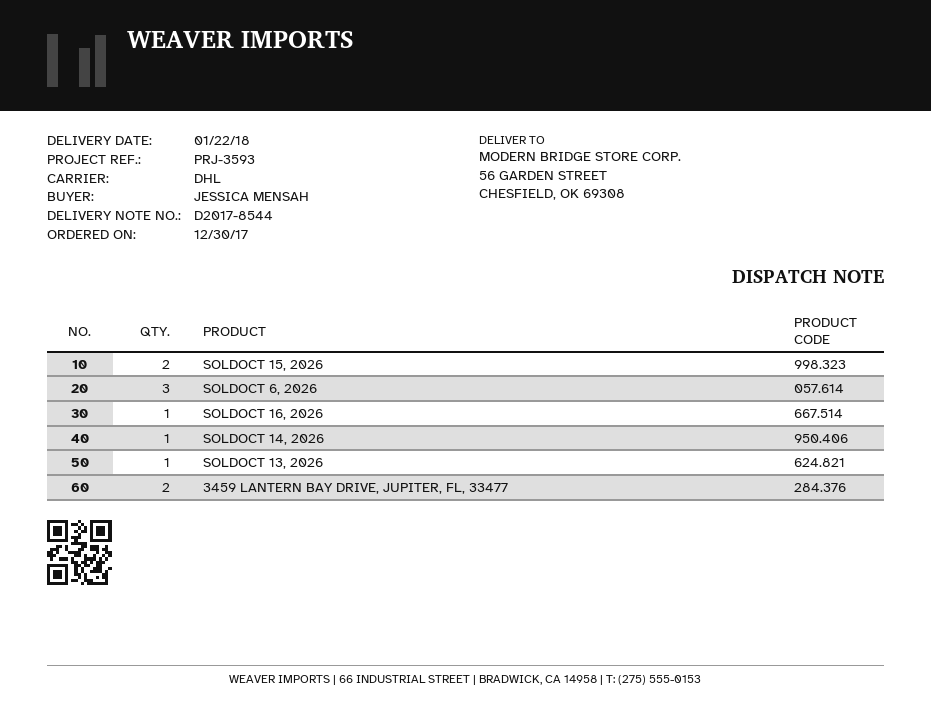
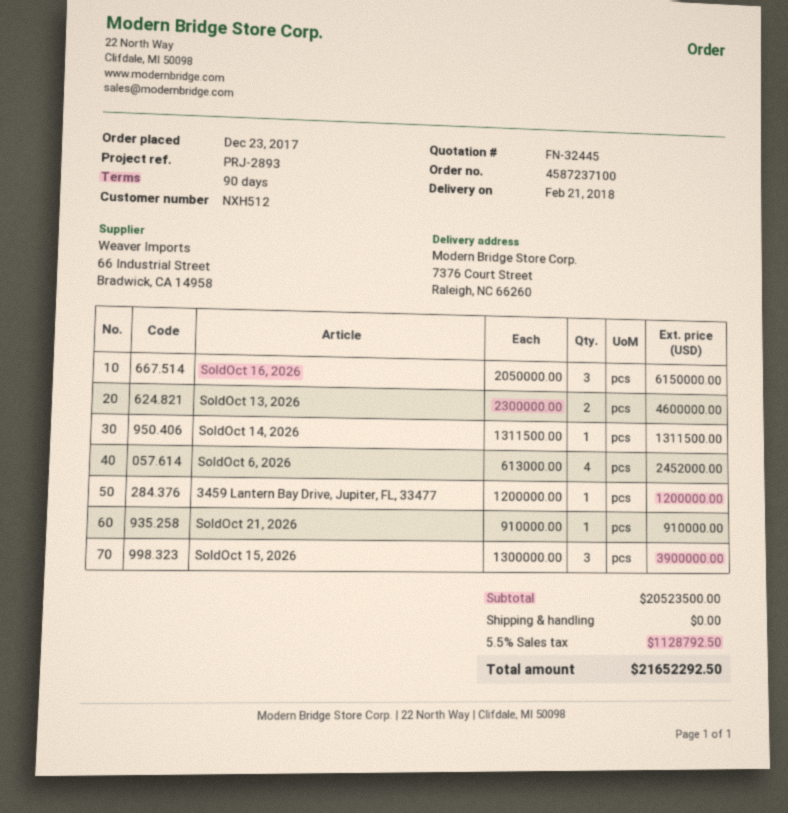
order date: 2017-12-30 -> 2017-12-23
delivery date: 2018-01-22 -> 2018-02-21
reference: PRJ-3593 -> PRJ-2893
ship to: 56 GARDEN STREET, CHESFIELD, OK 69308 -> 7376 Court Street, Raleigh, NC 66260
SOLDOCT 15, 2026: 2 -> 3
SOLDOCT 6, 2026: 3 -> 4
SOLDOCT 16, 2026: 1 -> 3
SOLDOCT 13, 2026: 1 -> 2
3459 LANTERN BAY DRIVE, JUPITER, FL, 33477: 2 -> 1
SoldOct 21, 2026: none -> 1

